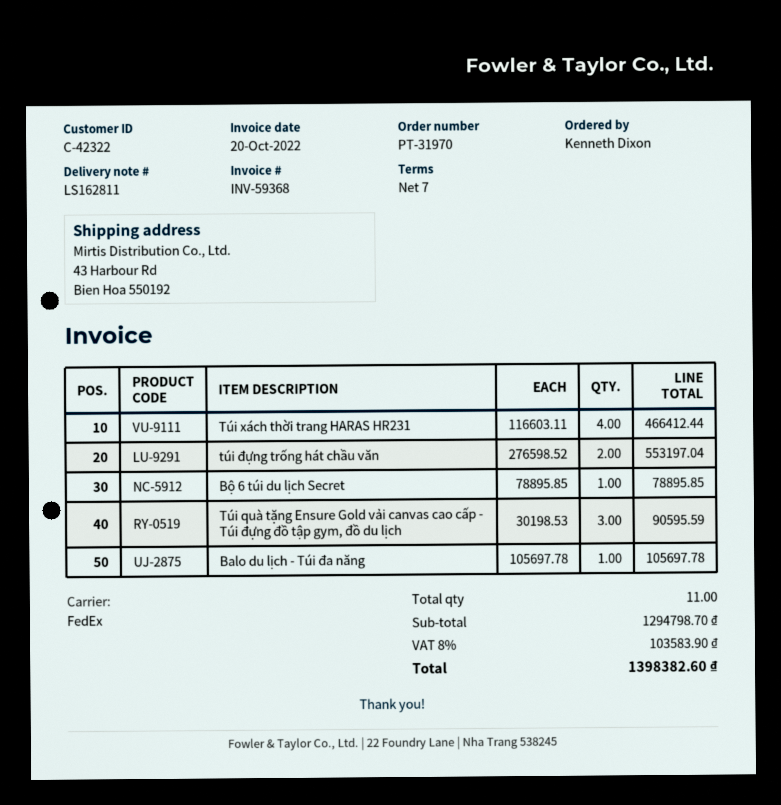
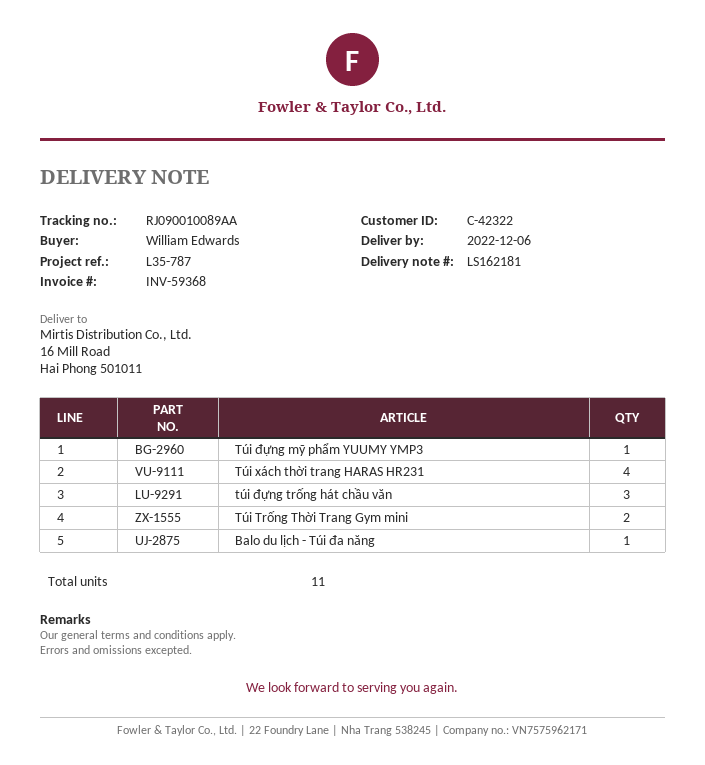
delivery note number: LS162811 -> LS162181
ordered by: Kenneth Dixon -> William Edwards
ship to: 43 Harbour Rd, Bien Hoa 550192 -> 16 Mill Road, Hai Phong 501011
túi đựng trống hát chầu văn: 2 -> 3
Bộ 6 túi du lịch Secret: 1 -> none
Túi quà tặng Ensure Gold vải canvas cao cấp - Túi đựng đồ tập gym, đồ du lịch: 3 -> none
Túi đựng mỹ phẩm YUUMY YMP3: none -> 1
Túi Trống Thời Trang Gym mini: none -> 2

